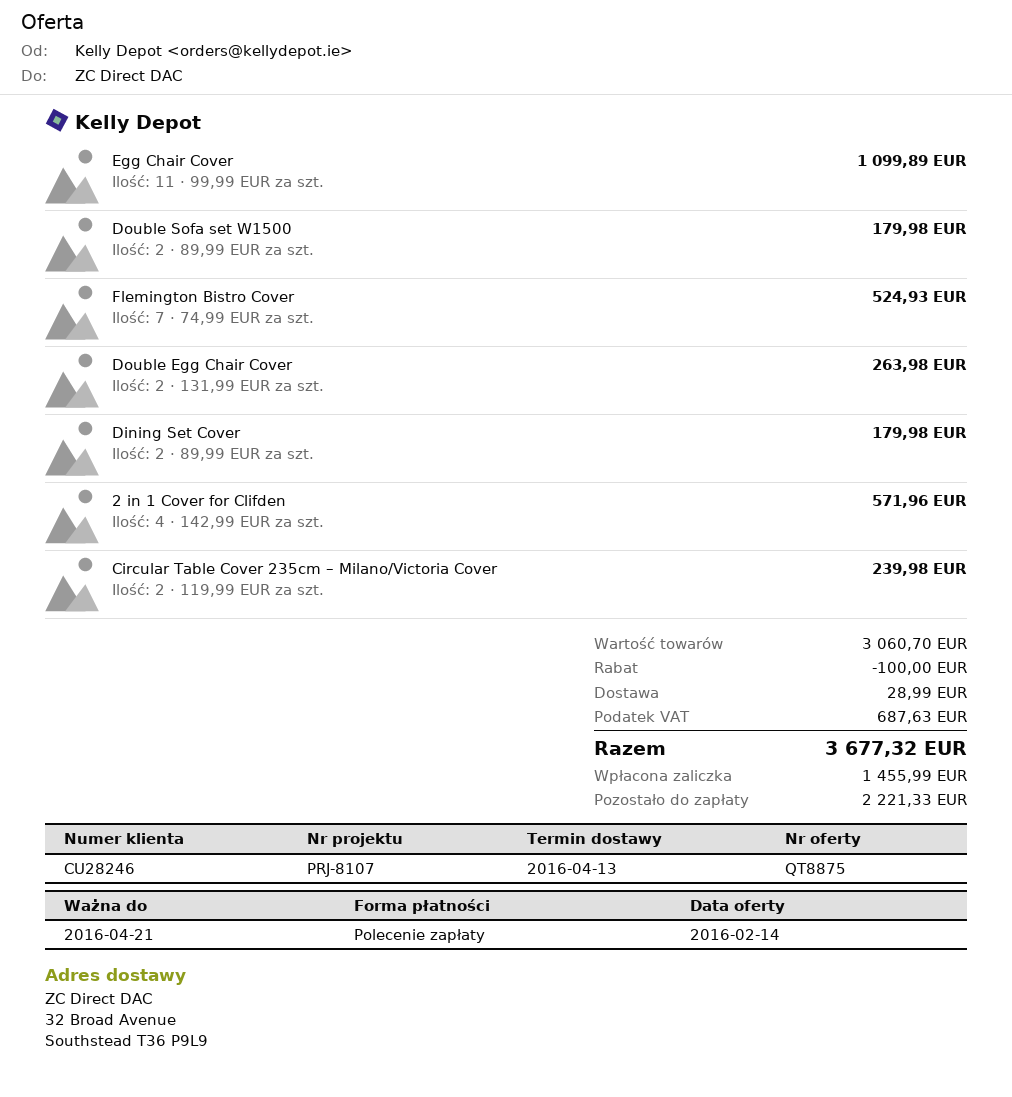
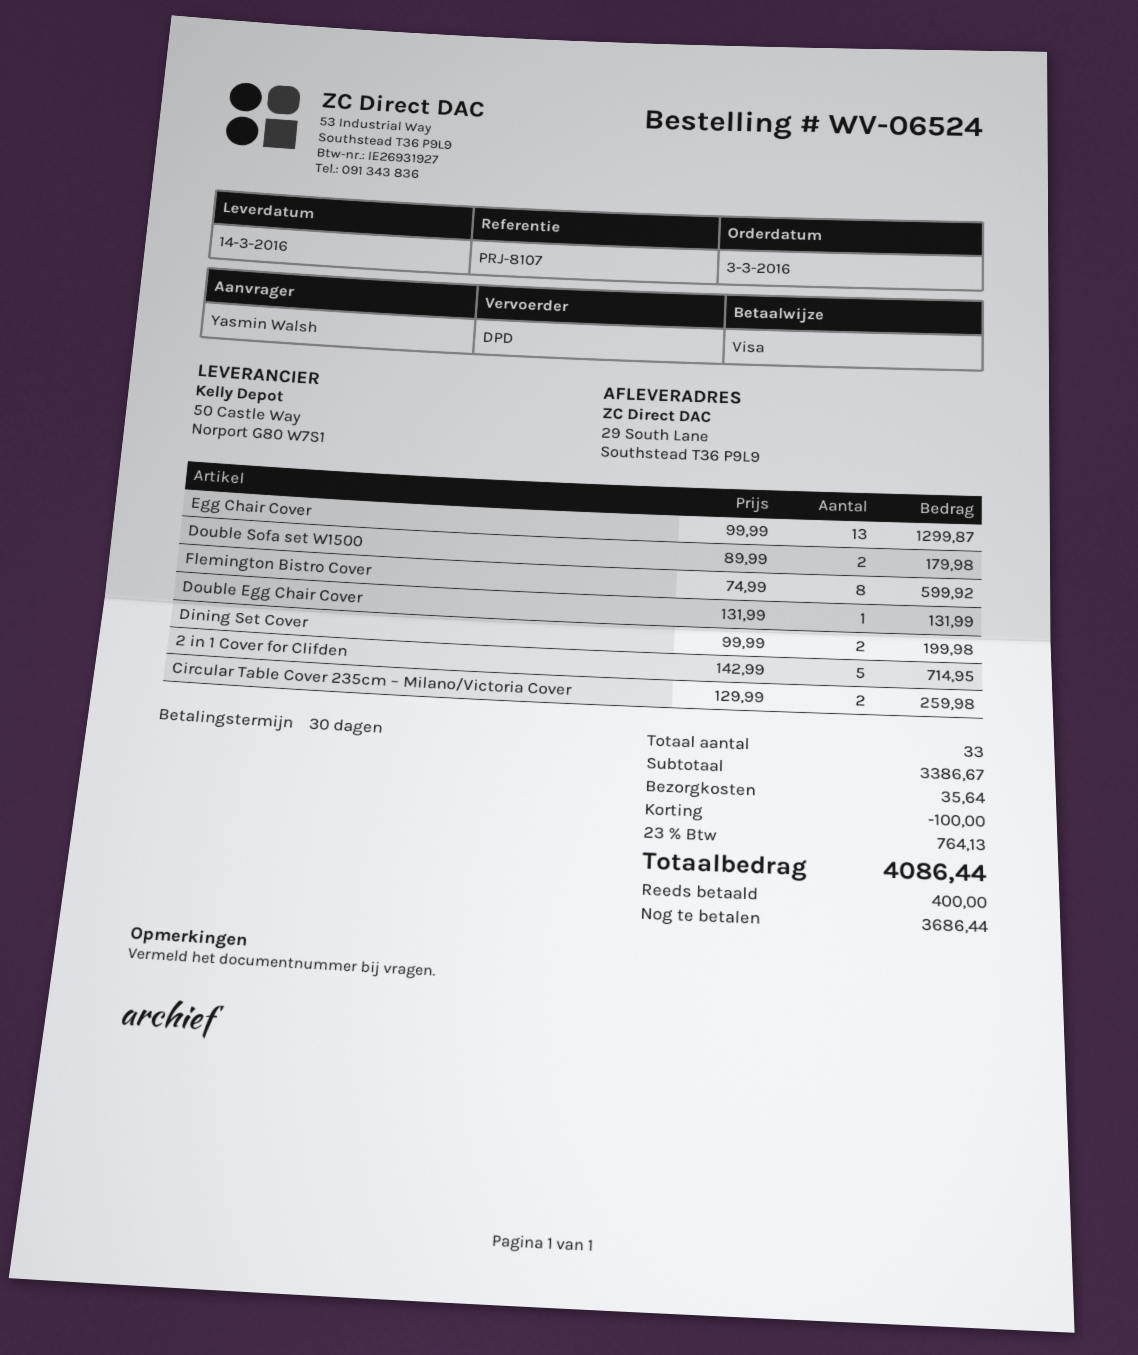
delivery date: 2016-04-13 -> 2016-03-14
payment method: direct debit -> Visa
ship to: 32 Broad Avenue, Southstead T36 P9L9 -> 29 South Lane, Southstead T36 P9L9
Egg Chair Cover: 11 x 99.99 = 1099.89 -> 13 x 99.99 = 1299.87
Flemington Bistro Cover: 7 x 74.99 = 524.93 -> 8 x 74.99 = 599.92
Double Egg Chair Cover: 2 x 131.99 = 263.98 -> 1 x 131.99 = 131.99
Dining Set Cover: 2 x 89.99 = 179.98 -> 2 x 99.99 = 199.98
2 in 1 Cover for Clifden: 4 x 142.99 = 571.96 -> 5 x 142.99 = 714.95
Circular Table Cover 235cm – Milano/Victoria Cover: 2 x 119.99 = 239.98 -> 2 x 129.99 = 259.98
subtotal: 3060.70 -> 3386.67
shipping: 28.99 -> 35.64
tax: 687.63 -> 764.13
total: 3677.32 -> 4086.44
deposit: 1455.99 -> 400.00
balance: 2221.33 -> 3686.44

